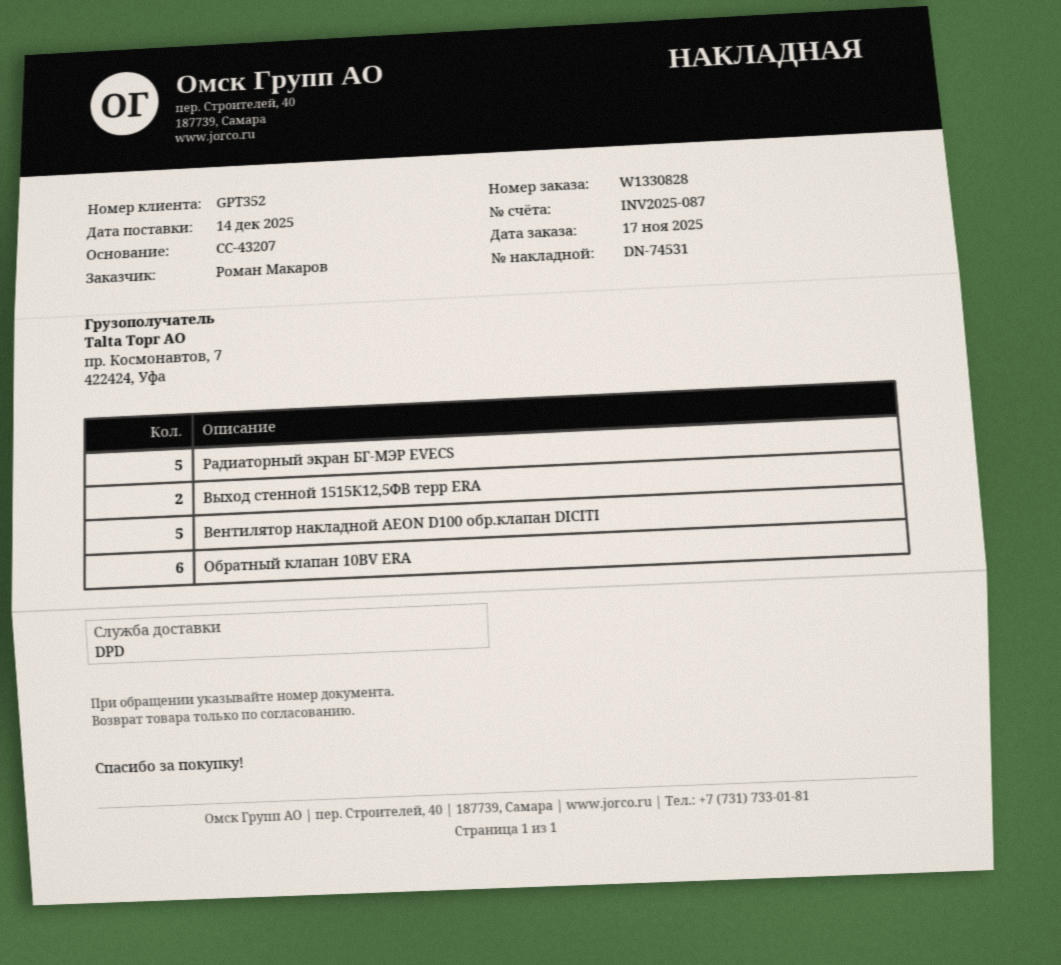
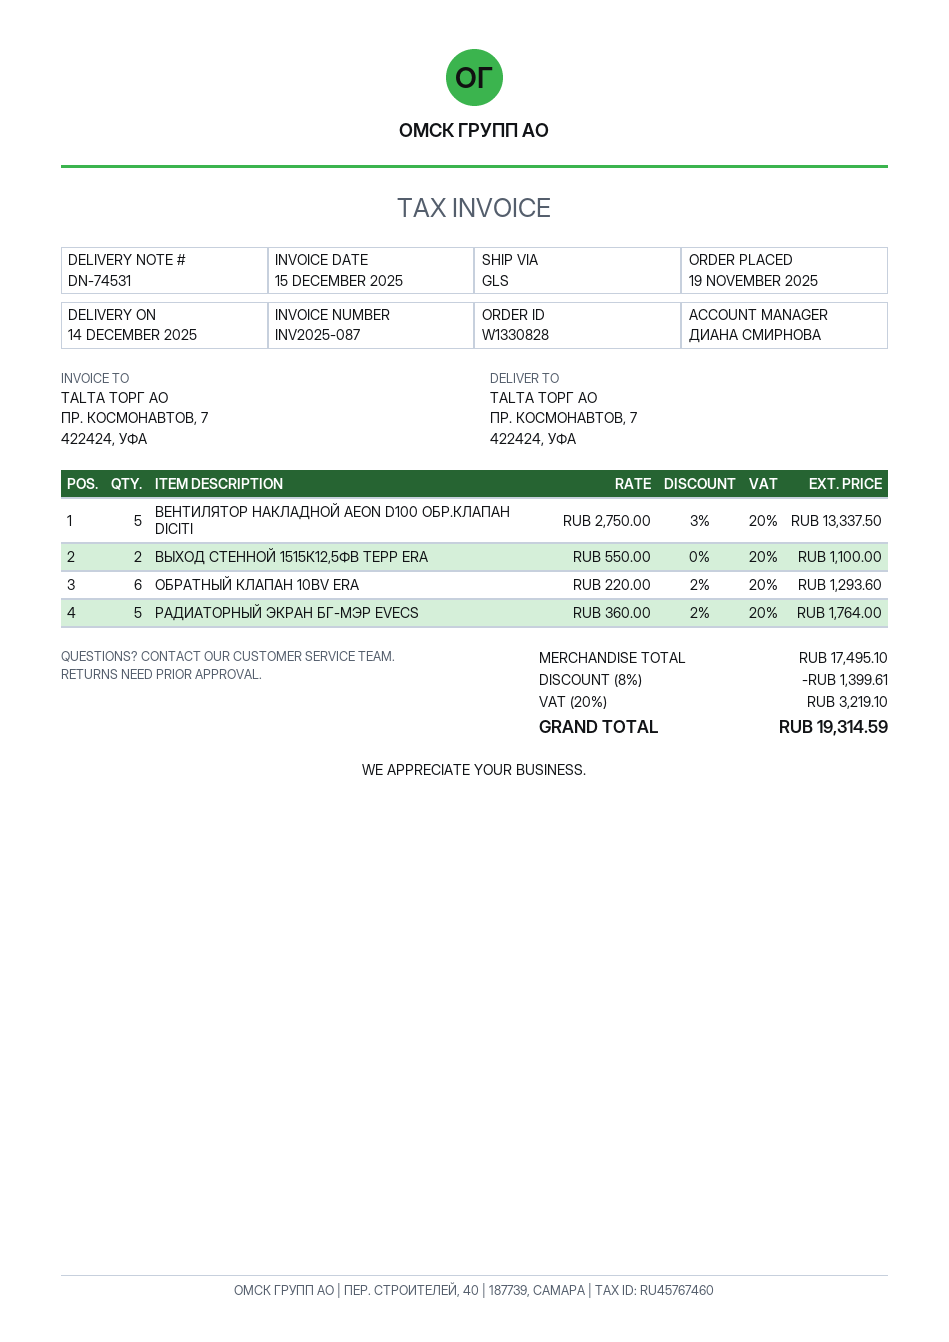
order date: 2025-11-17 -> 2025-11-19
shipping method: DPD -> GLS

